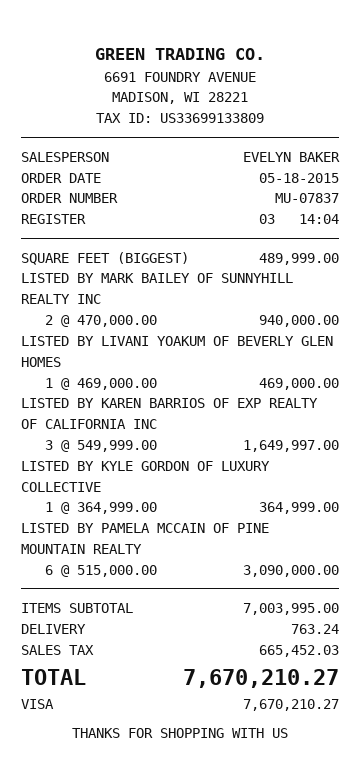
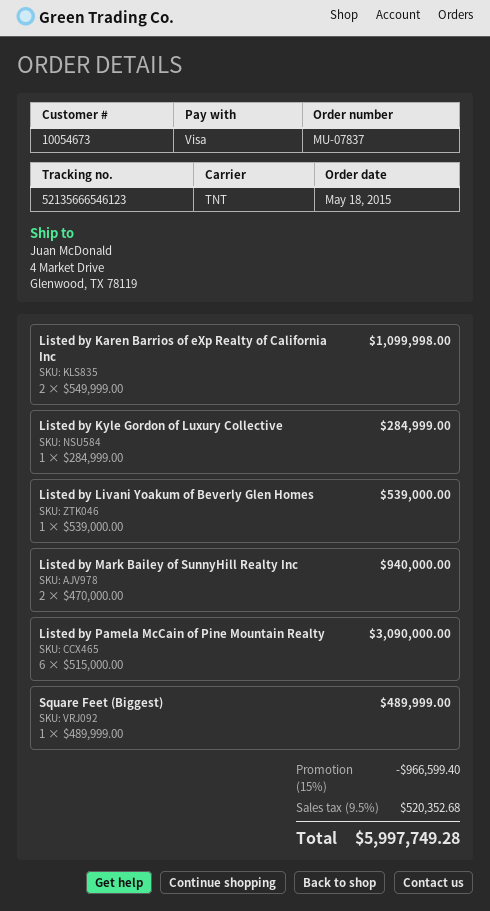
LISTED BY LIVANI YOAKUM OF BEVERLY GLEN HOMES: 1 x 469000.00 = 469000.00 -> 1 x 539000.00 = 539000.00
LISTED BY KAREN BARRIOS OF EXP REALTY OF CALIFORNIA INC: 3 x 549999.00 = 1649997.00 -> 2 x 549999.00 = 1099998.00
LISTED BY KYLE GORDON OF LUXURY COLLECTIVE: 1 x 364999.00 = 364999.00 -> 1 x 284999.00 = 284999.00
discount: none -> 15% = 966599.40
shipping: 763.24 -> none
tax: 665452.03 -> 520352.68
total: 7670210.27 -> 5997749.28

